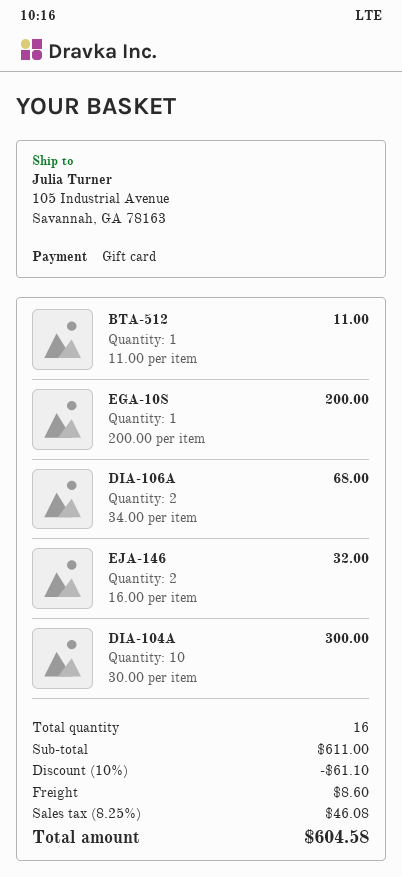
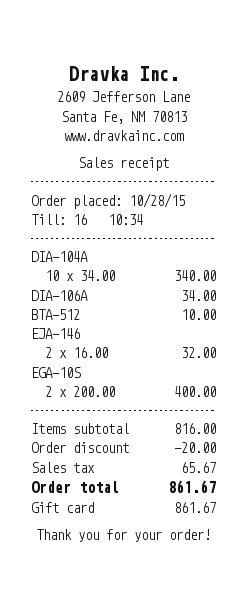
BTA-512: 1 x 11.00 = 11.00 -> 1 x 10.00 = 10.00
EGA-10S: 1 x 200.00 = 200.00 -> 2 x 200.00 = 400.00
DIA-106A: 2 x 34.00 = 68.00 -> 1 x 34.00 = 34.00
DIA-104A: 10 x 30.00 = 300.00 -> 10 x 34.00 = 340.00
subtotal: 611.00 -> 816.00
discount: 61.10 -> 20.00
shipping: 8.60 -> none
tax: 46.08 -> 65.67
total: 604.58 -> 861.67

